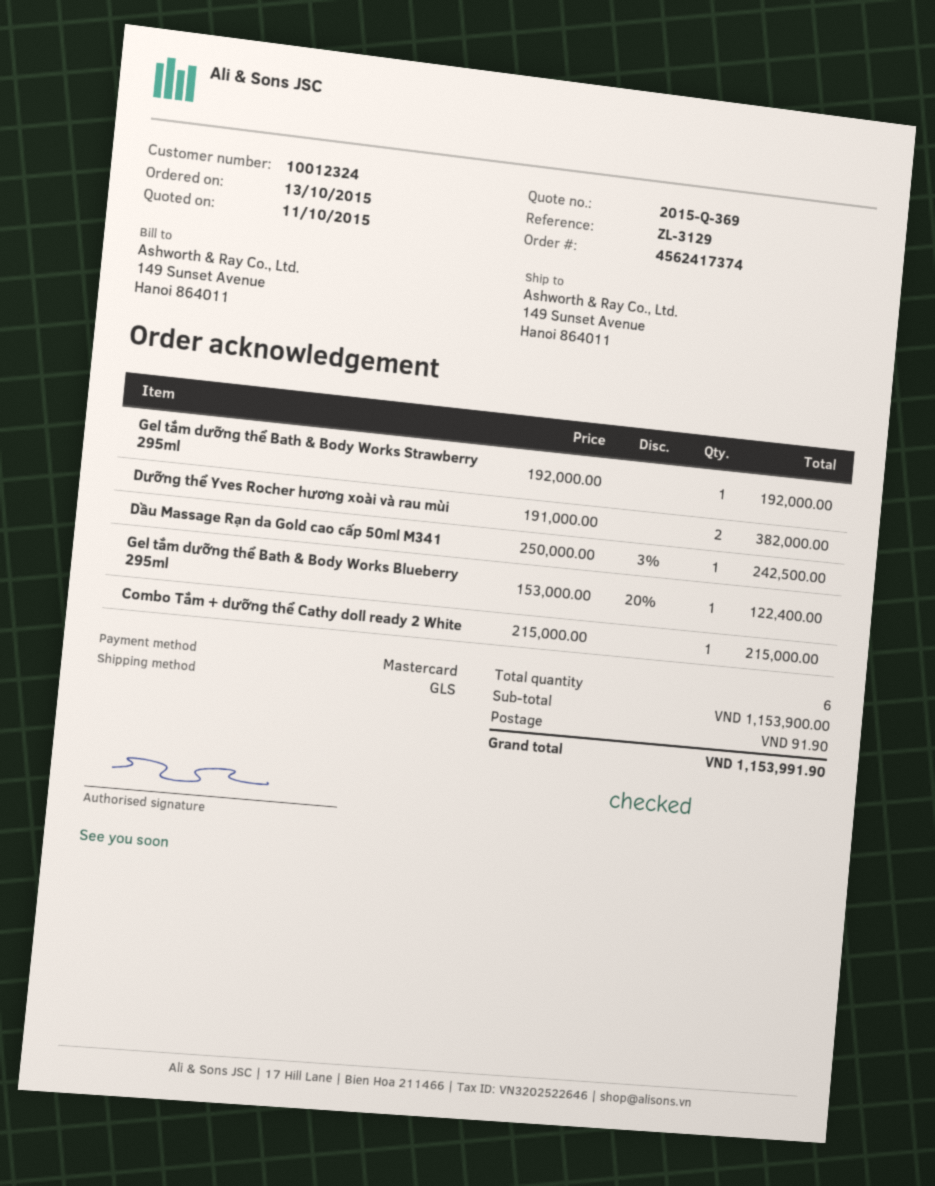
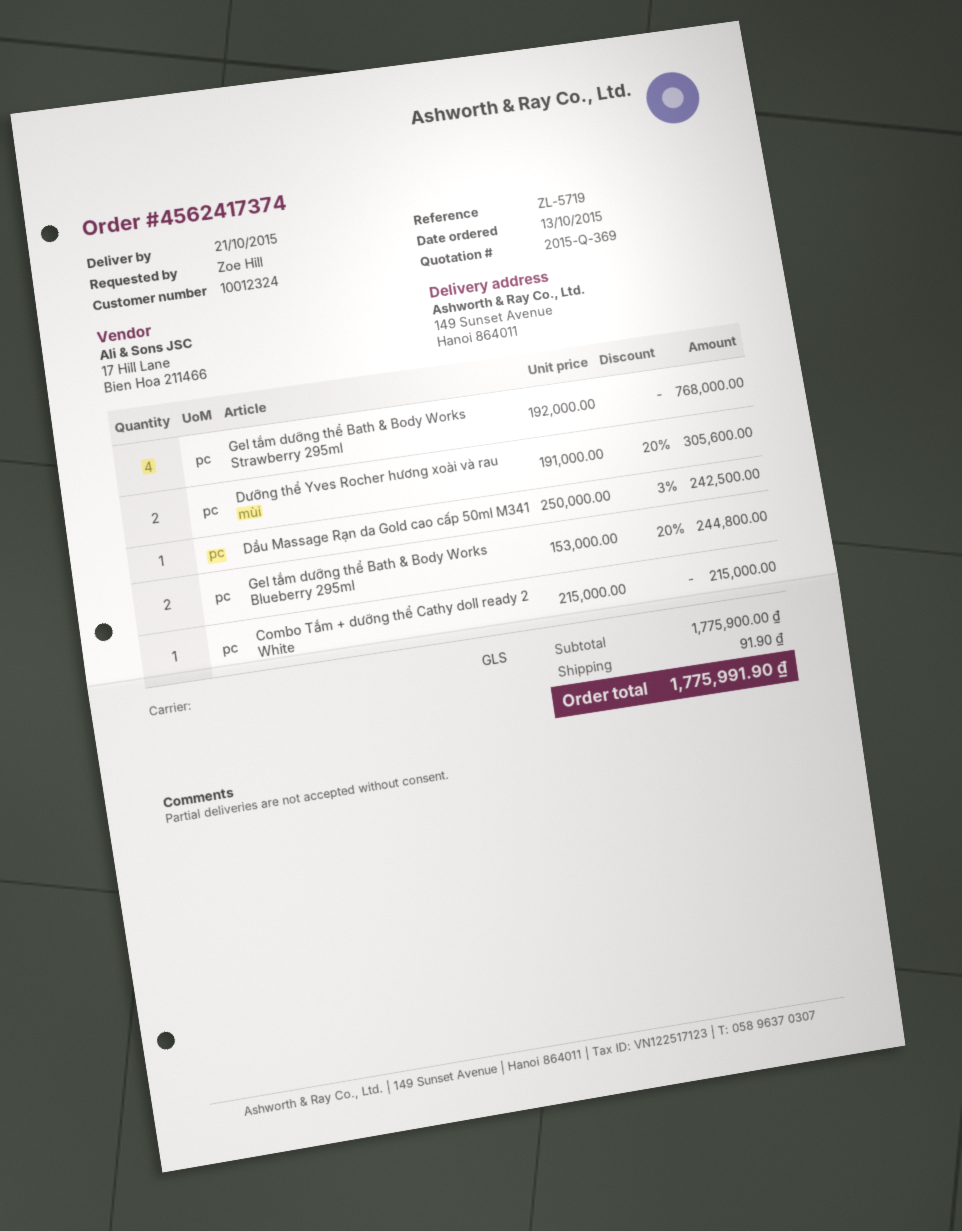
reference: ZL-3129 -> ZL-5719
Gel tắm dưỡng thể Bath & Body Works Strawberry 295ml: 1 x 192000.00 = 192000.00 -> 4 x 192000.00 = 768000.00
Dưỡng thể Yves Rocher hương xoài và rau mùi: 2 x 191000.00 = 382000.00 -> 2 x 191000.00 - 20% = 305600.00
Gel tắm dưỡng thể Bath & Body Works Blueberry 295ml: 1 x 153000.00 - 20% = 122400.00 -> 2 x 153000.00 - 20% = 244800.00
subtotal: 1153900.00 -> 1775900.00
total: 1153991.90 -> 1775991.90

